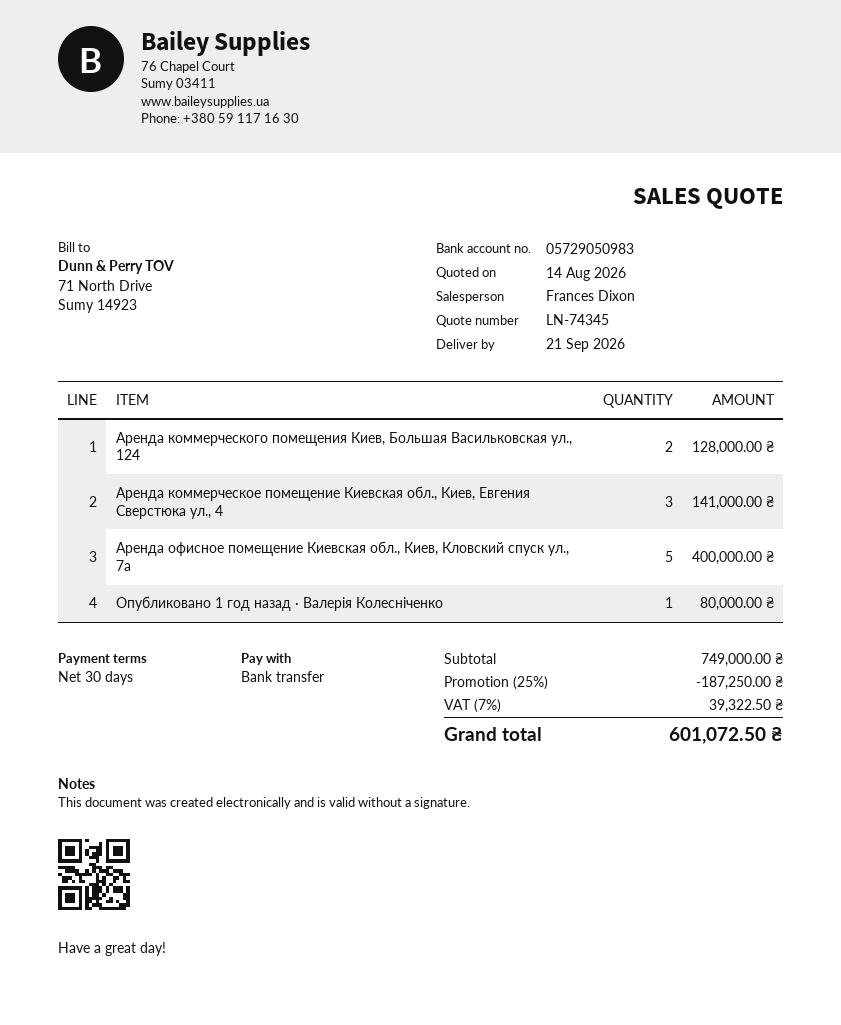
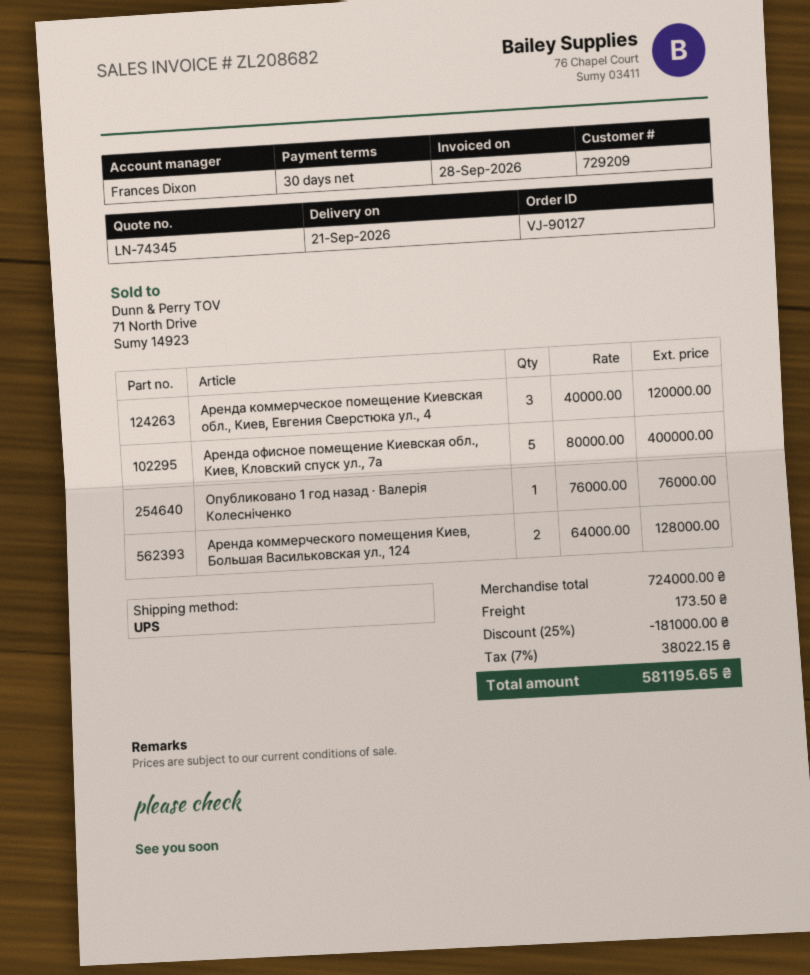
Аренда коммерческое помещение Киевская обл., Киев, Евгения Сверстюка ул., 4: 3 for 141000.00 -> 3 for 120000.00
Опубликовано 1 год назад · Валерія Колесніченко: 1 for 80000.00 -> 1 for 76000.00
subtotal: 749000.00 -> 724000.00
discount: 25% = 187250.00 -> 25% = 181000.00
shipping: none -> 173.50
tax: 7% = 39322.50 -> 7% = 38022.15
total: 601072.50 -> 581195.65

